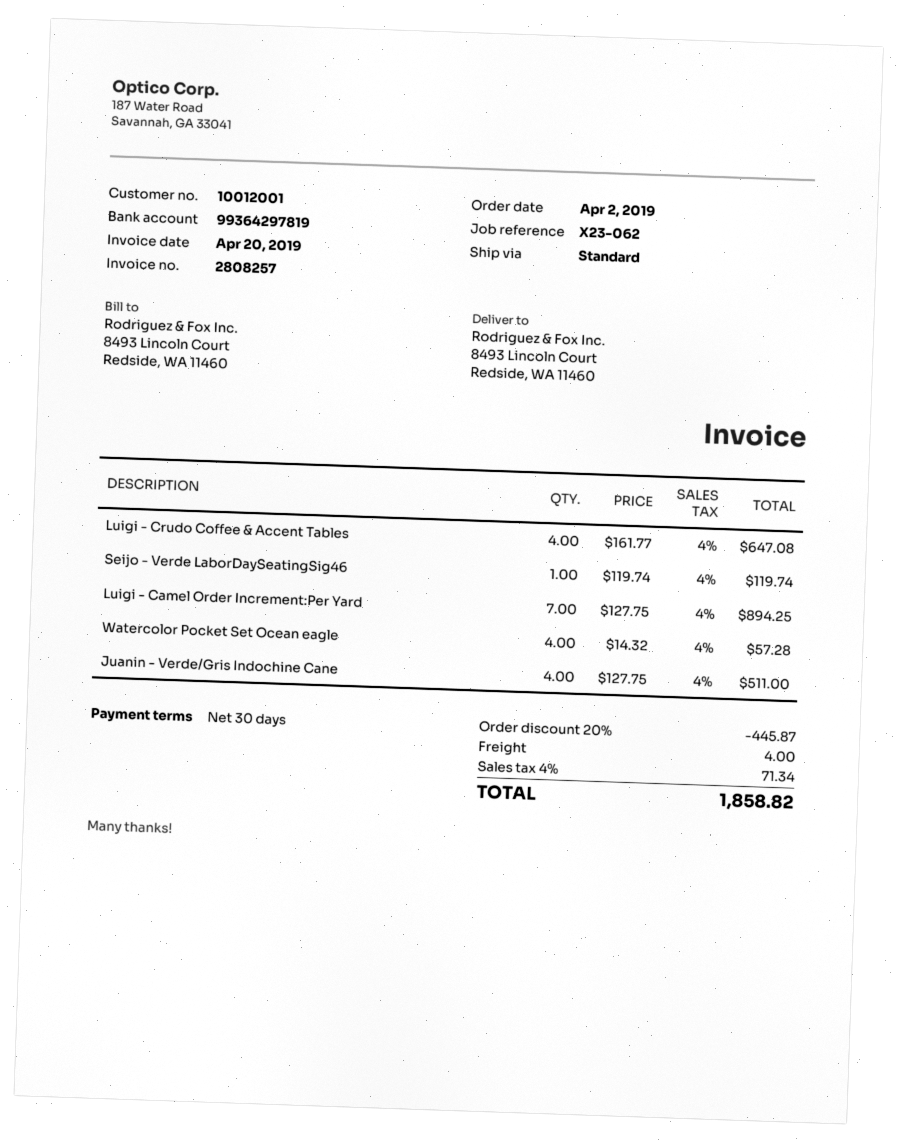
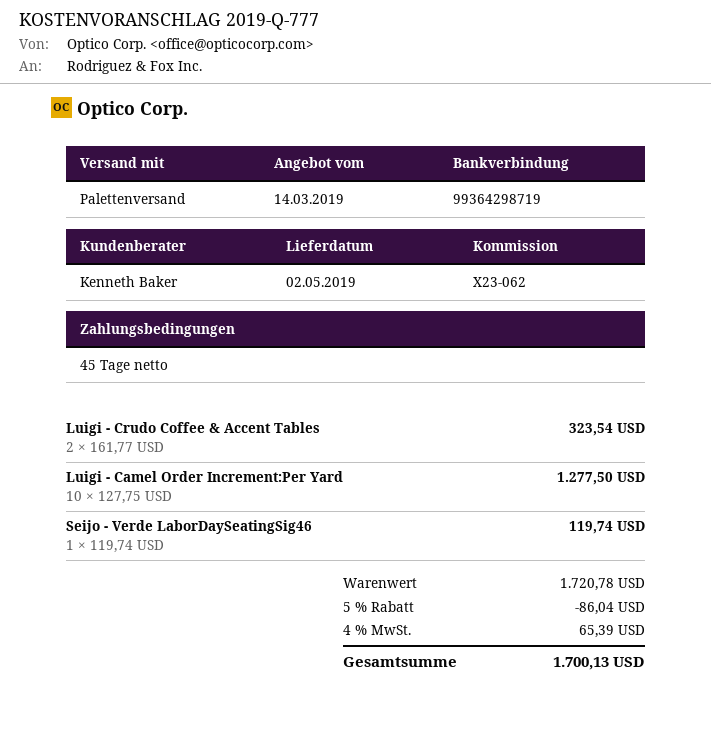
payment terms: 30 days -> 45 days
bank account: 99364297819 -> 99364298719
shipping method: standard -> pallet freight
Luigi - Crudo Coffee & Accent Tables: 4 x 161.77 = 647.08 -> 2 x 161.77 = 323.54
Luigi - Camel Order Increment:Per Yard: 7 x 127.75 = 894.25 -> 10 x 127.75 = 1277.50
Watercolor Pocket Set Ocean eagle: 4 x 14.32 = 57.28 -> none
Juanin - Verde/Gris Indochine Cane: 4 x 127.75 = 511.00 -> none
discount: 20% = 445.87 -> 5% = 86.04
shipping: 4.00 -> none
tax: 4% = 71.34 -> 4% = 65.39
total: 1858.82 -> 1700.13

